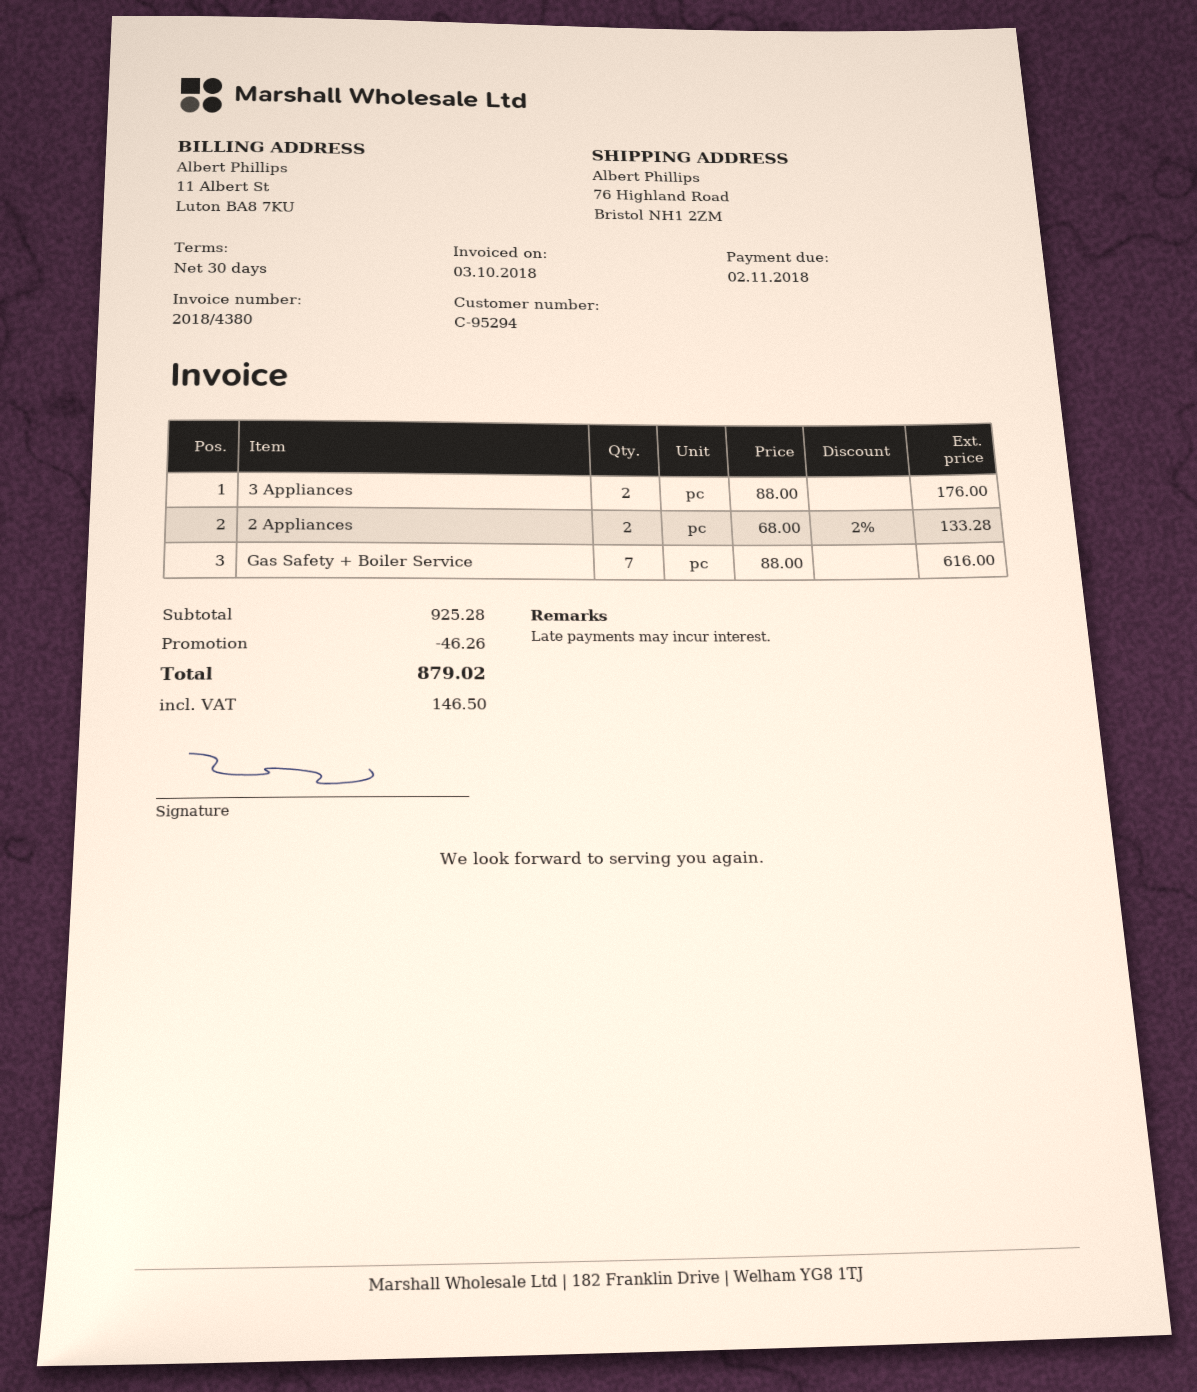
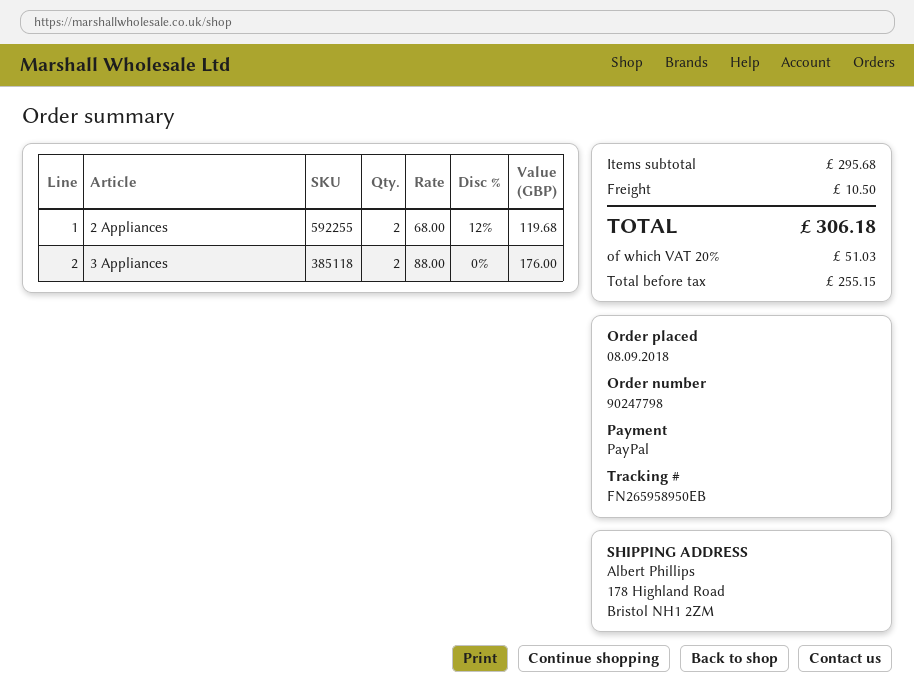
ship to: 76 Highland Road, Bristol NH1 2ZM -> 178 Highland Road, Bristol NH1 2ZM
2 Appliances: 2 x 68.00 - 2% = 133.28 -> 2 x 68.00 - 12% = 119.68
Gas Safety + Boiler Service: 7 x 88.00 = 616.00 -> none
subtotal: 925.28 -> 295.68
discount: 46.26 -> none
shipping: none -> 10.50
tax: 146.50 -> 51.03
total: 879.02 -> 306.18

